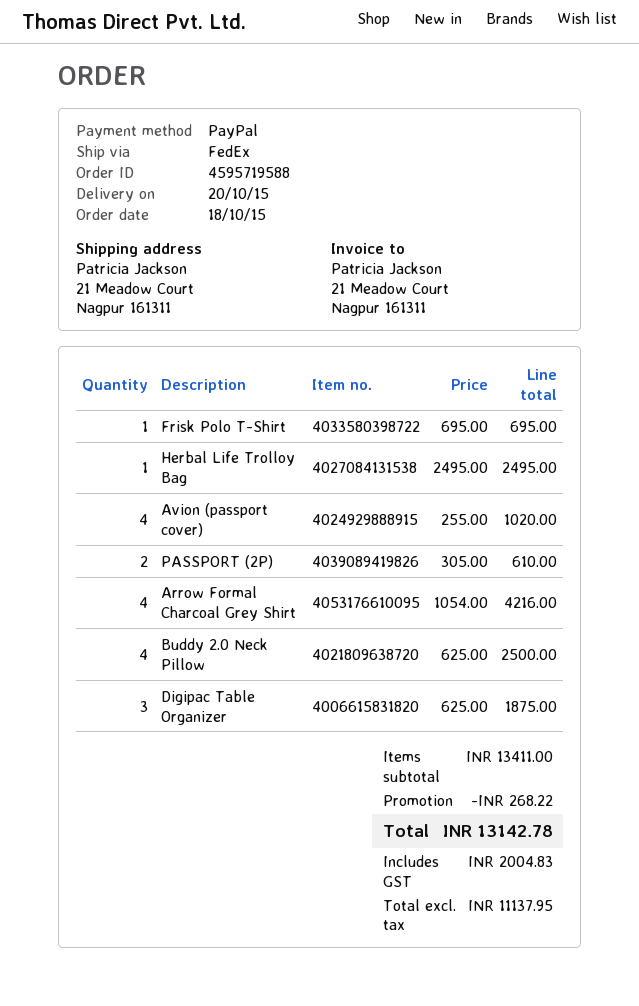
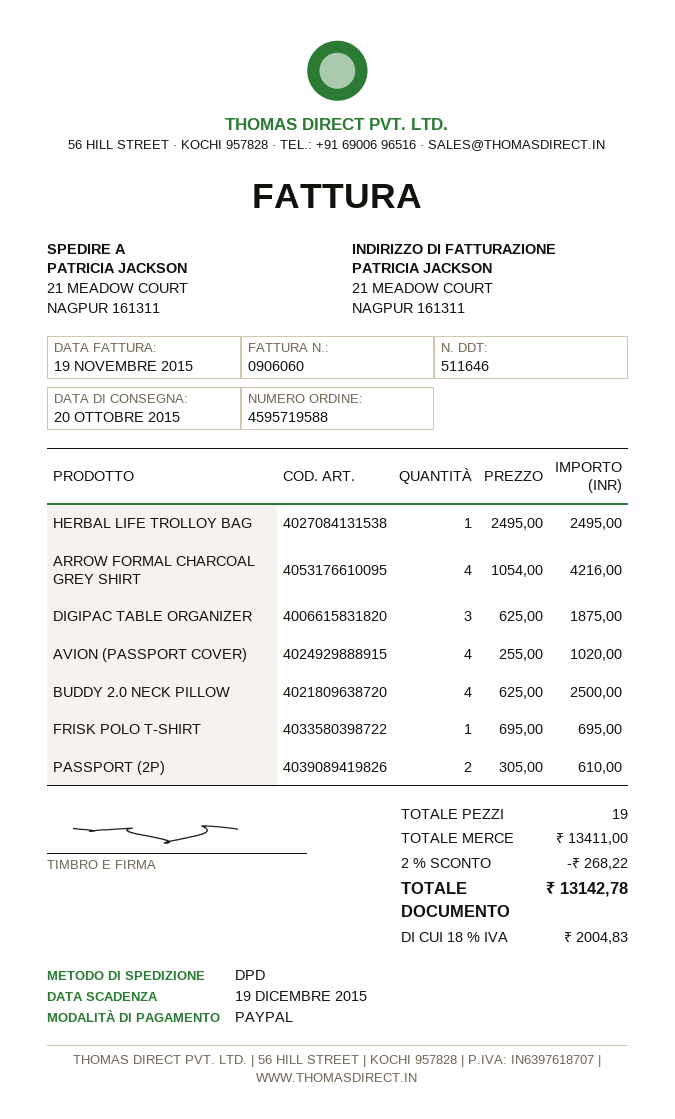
shipping method: FedEx -> DPD

